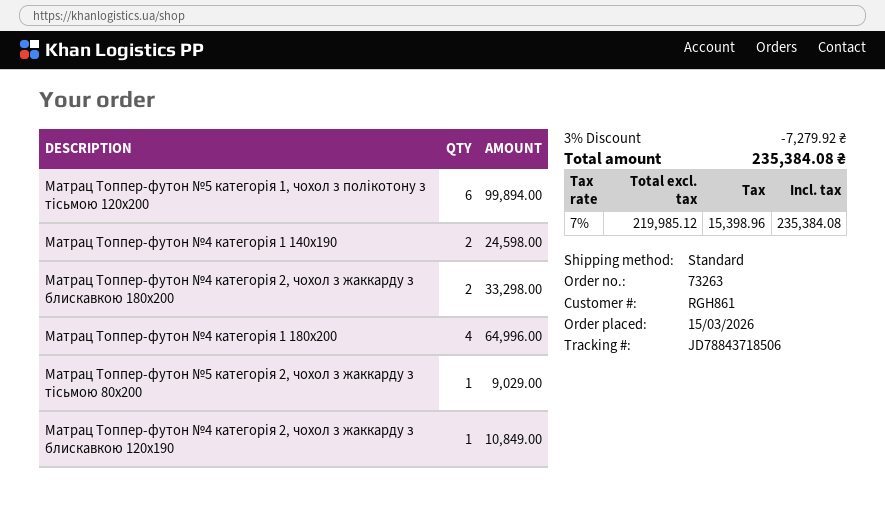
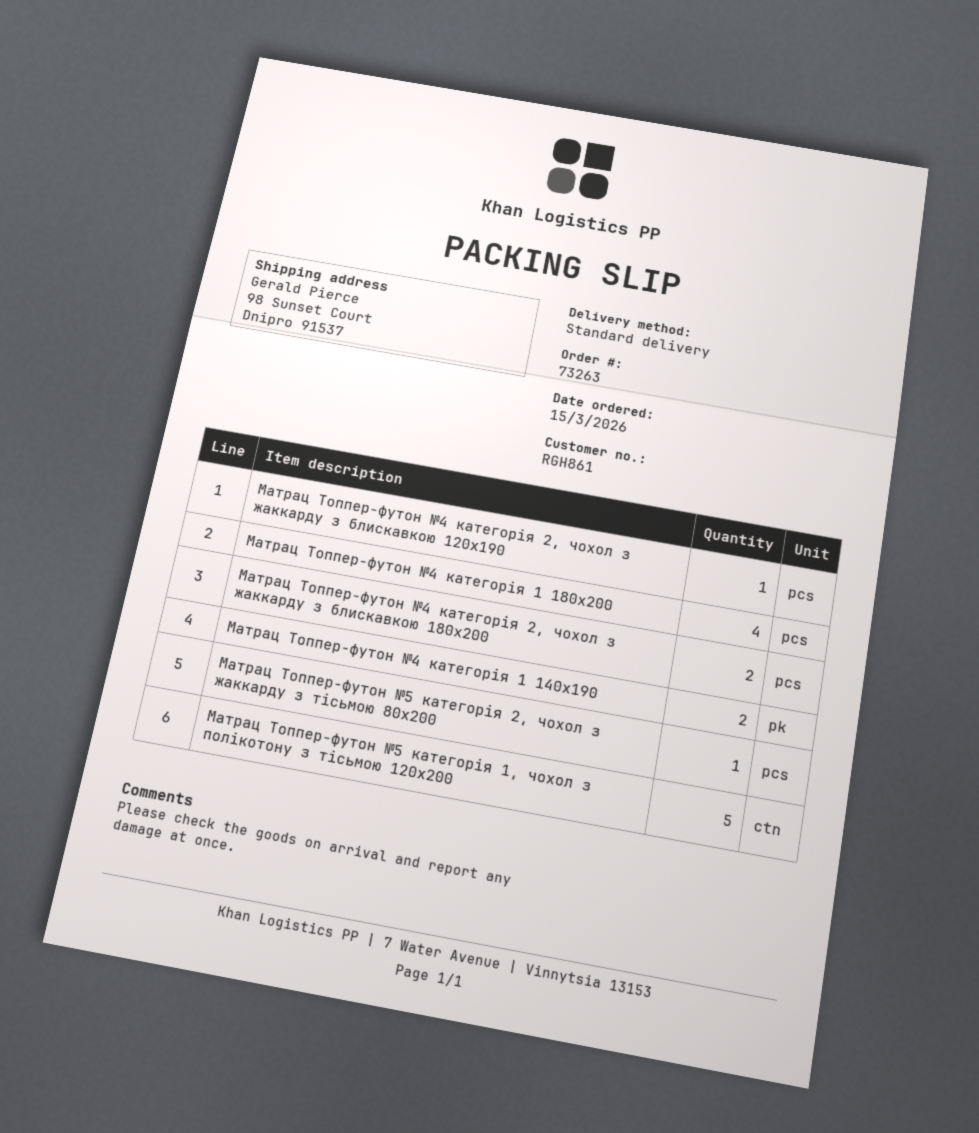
Матрац Топпер-футон №5 категорія 1, чохол з полікотону з тісьмою 120х200: 6 -> 5

